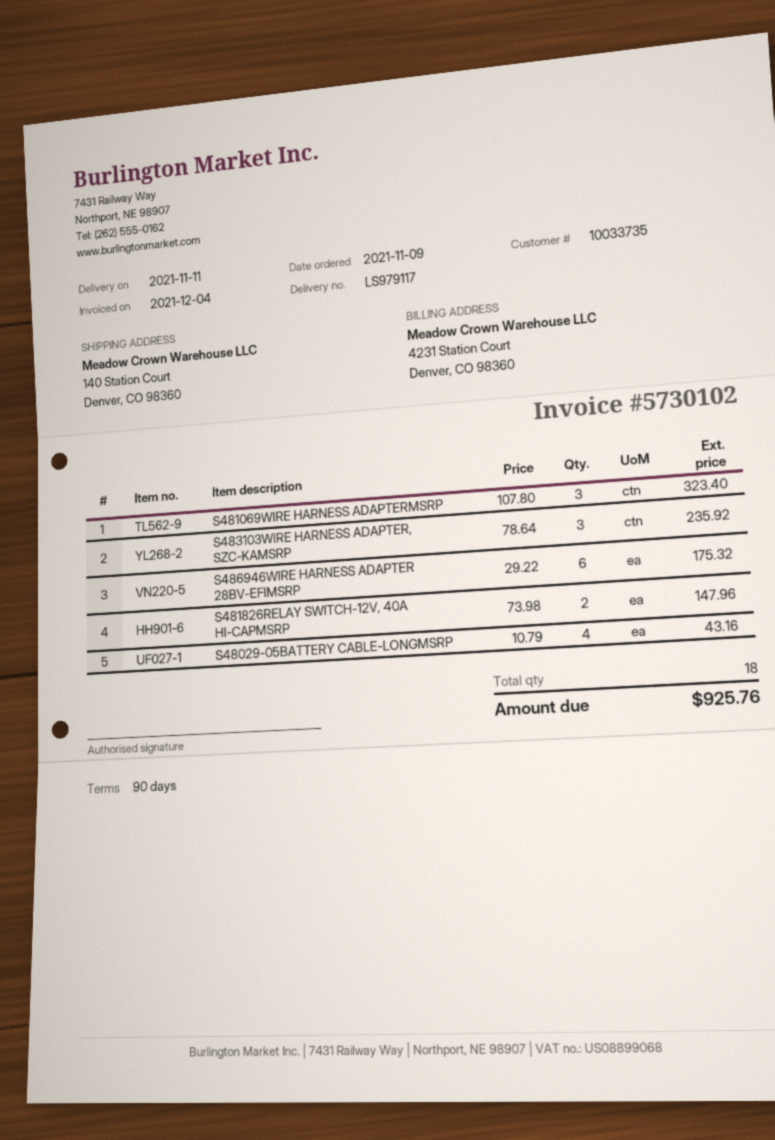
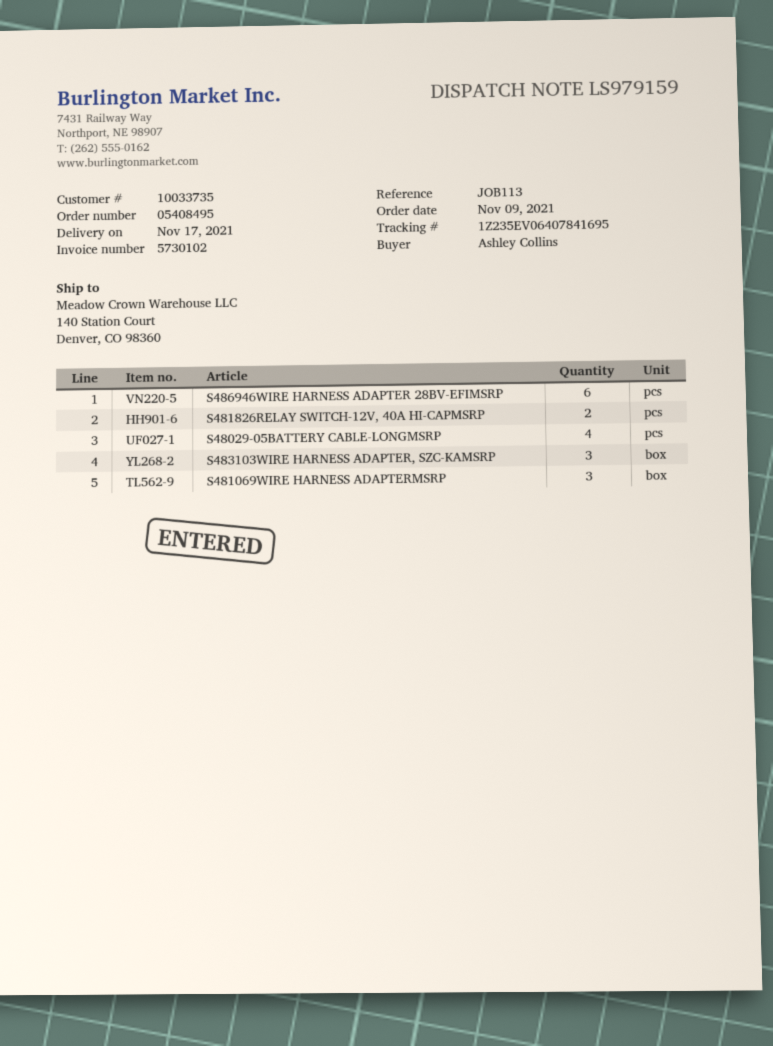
delivery note number: LS979117 -> LS979159
delivery date: 2021-11-11 -> 2021-11-17

